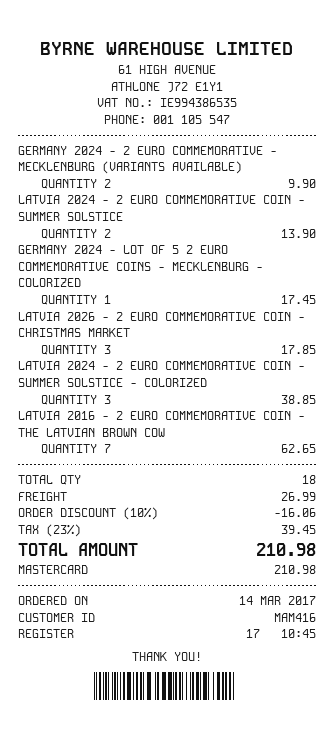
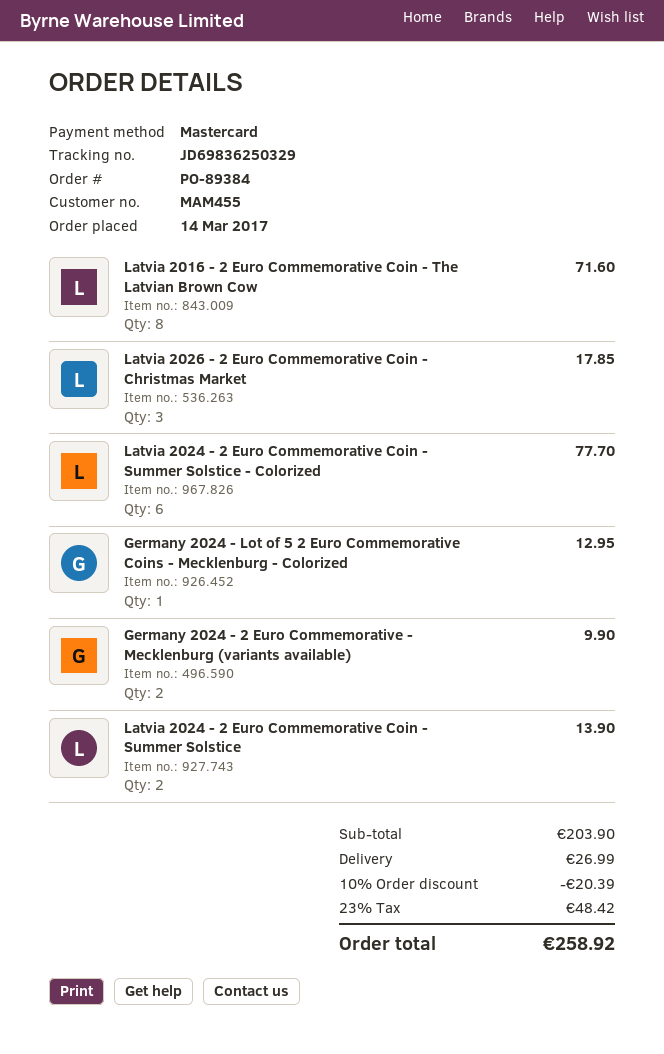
customer number: MAM416 -> MAM455
GERMANY 2024 - LOT OF 5 2 EURO COMMEMORATIVE COINS - MECKLENBURG - COLORIZED: 1 for 17.45 -> 1 for 12.95
LATVIA 2024 - 2 EURO COMMEMORATIVE COIN - SUMMER SOLSTICE - COLORIZED: 3 for 38.85 -> 6 for 77.70
LATVIA 2016 - 2 EURO COMMEMORATIVE COIN - THE LATVIAN BROWN COW: 7 for 62.65 -> 8 for 71.60
discount: 10% = 16.06 -> 10% = 20.39
tax: 23% = 39.45 -> 23% = 48.42
total: 210.98 -> 258.92

